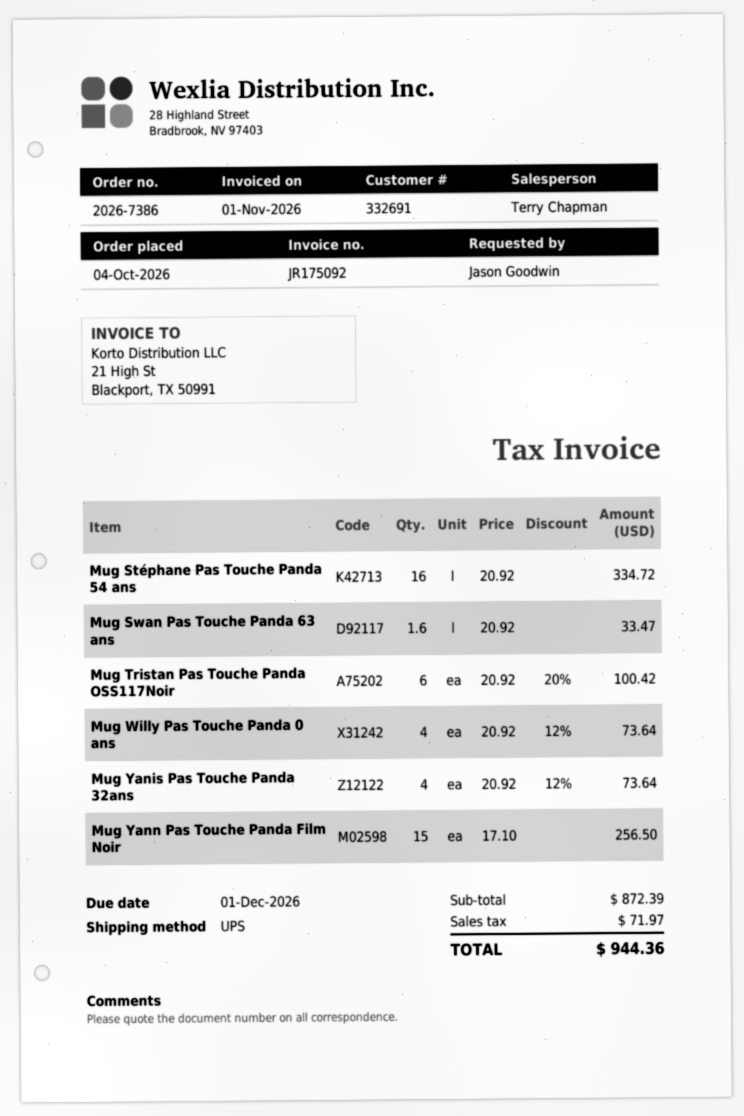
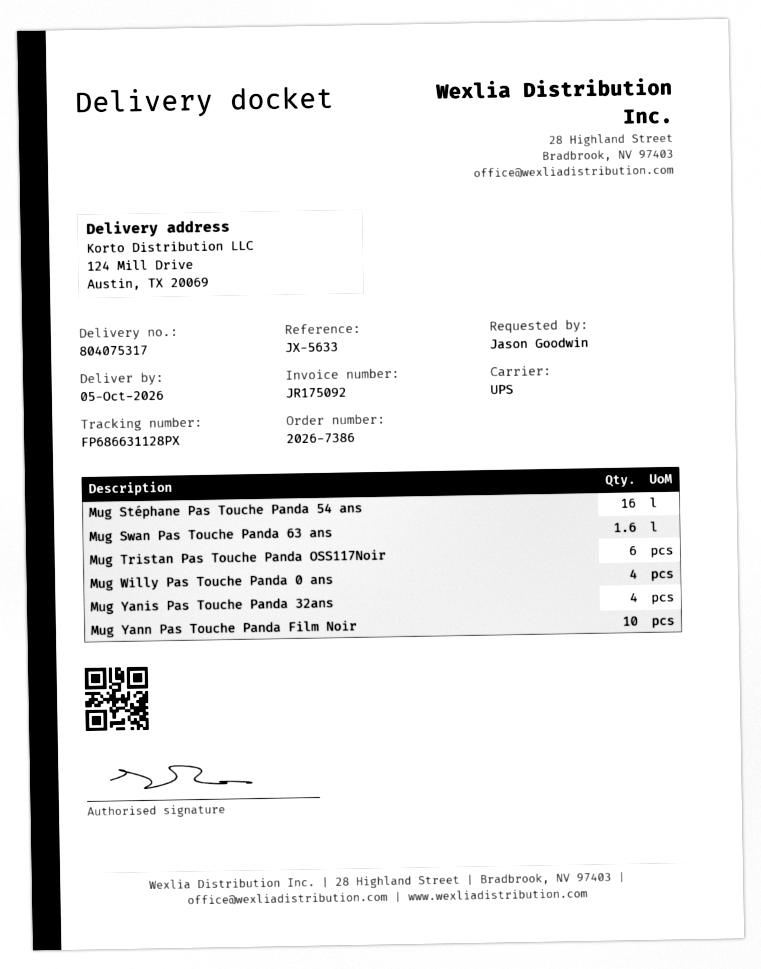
Mug Yann Pas Touche Panda Film Noir: 15 -> 10

